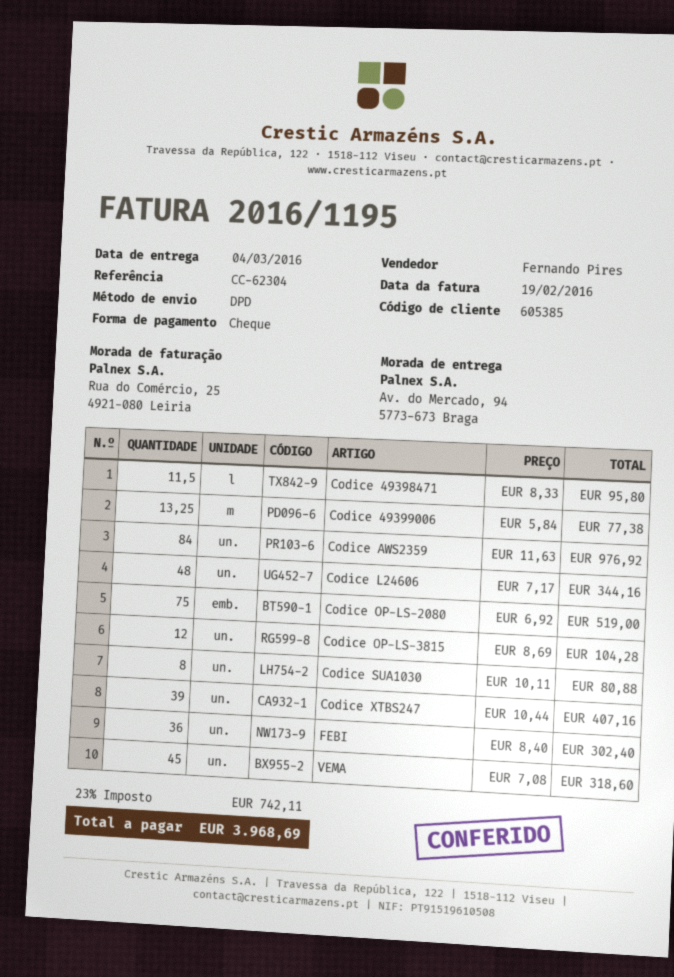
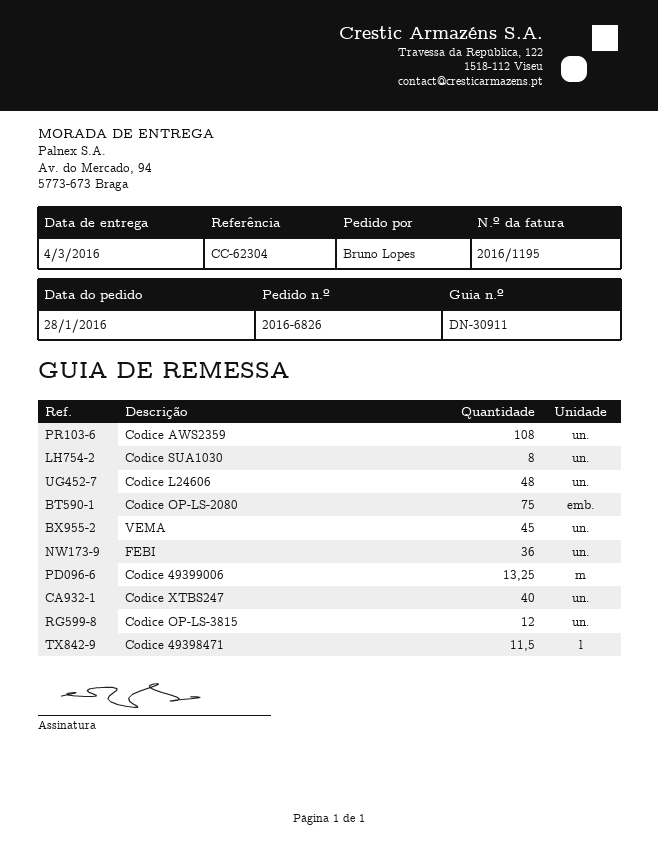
Codice AWS2359: 84 -> 108
Codice XTBS247: 39 -> 40

